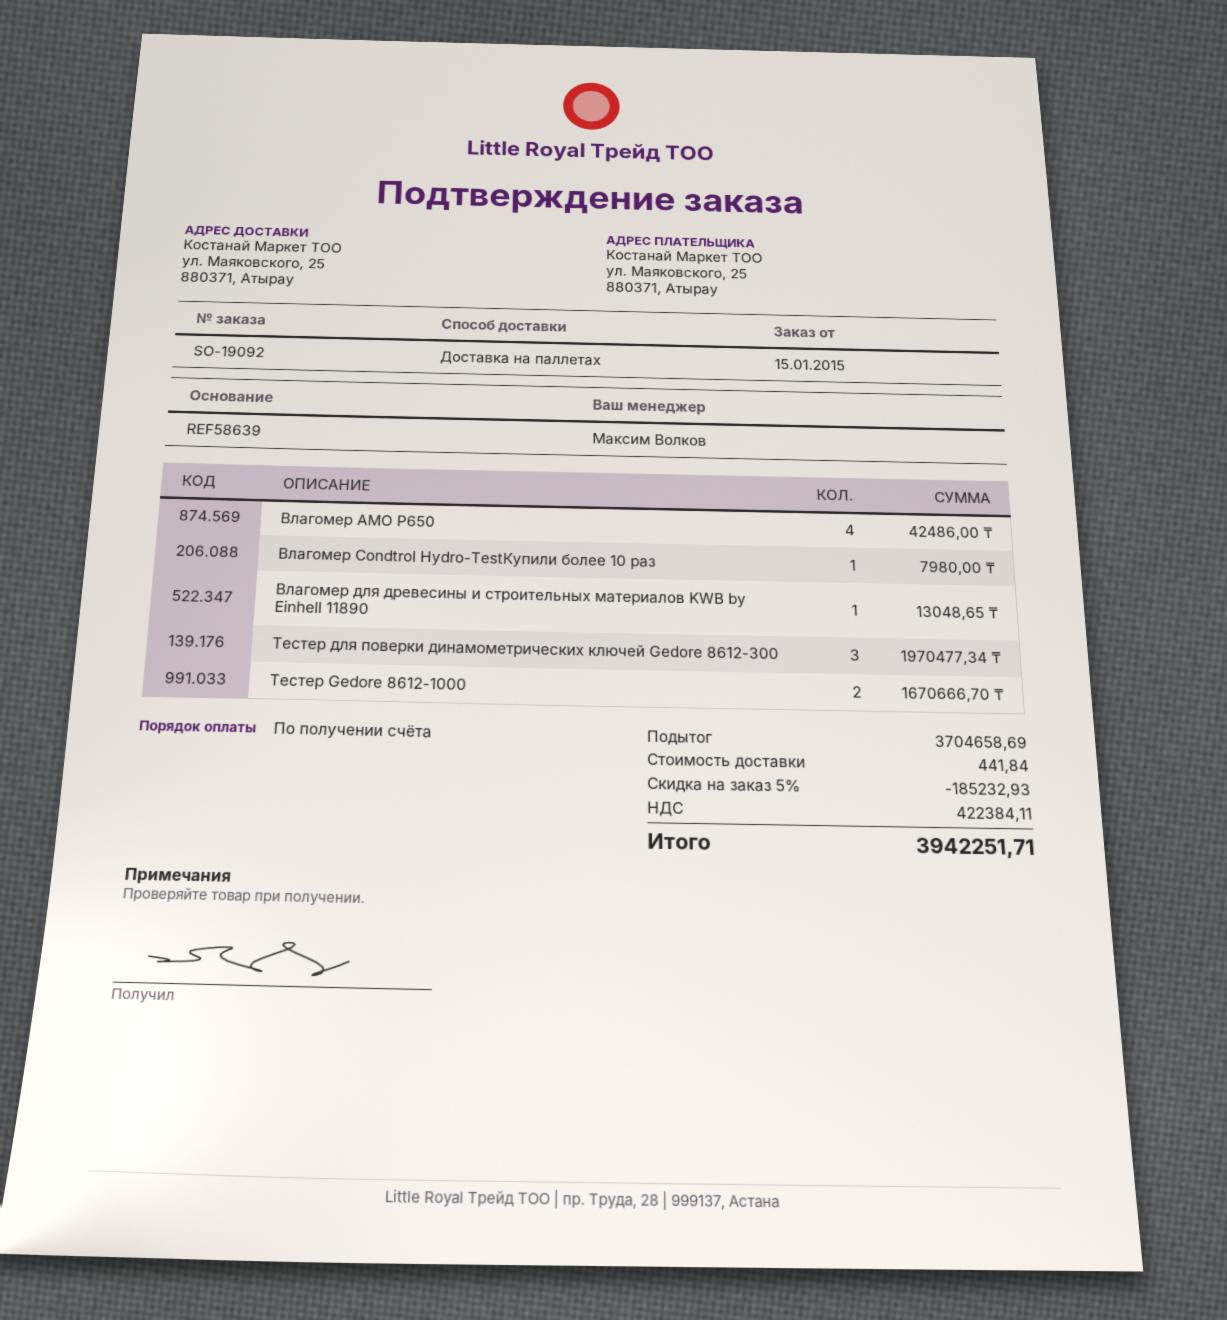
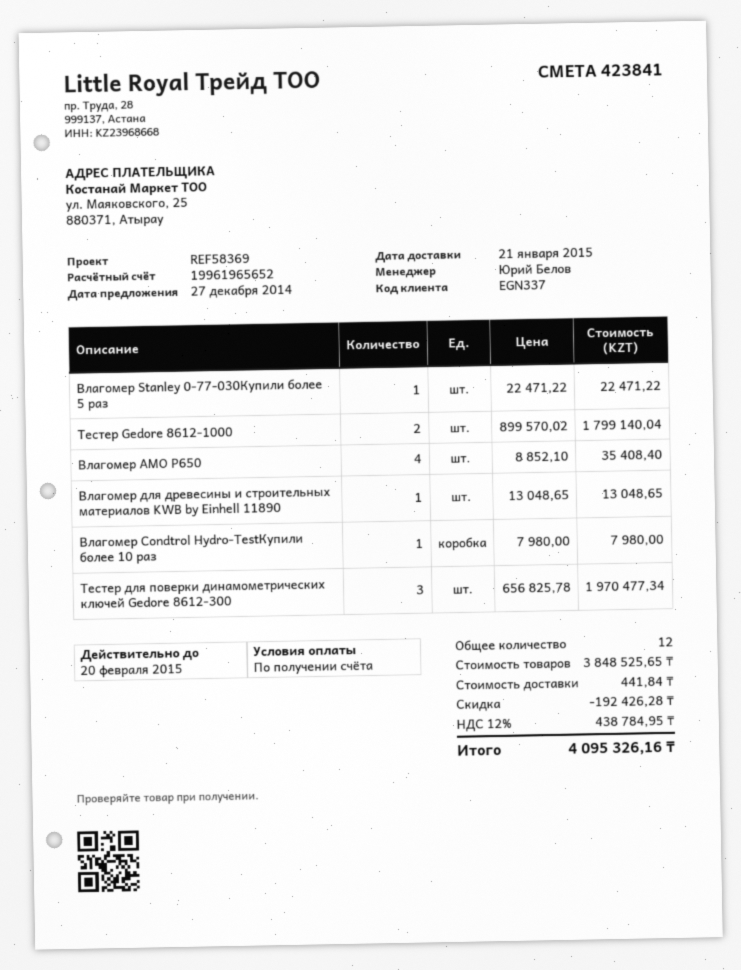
reference: REF58639 -> REF58369
sales rep: Максим Волков -> Юрий Белов
Влагомер AMO P650: 4 for 42486.00 -> 4 for 35408.40
Тестер Gedore 8612-1000: 2 for 1670666.70 -> 2 for 1799140.04
Влагомер Stanley 0-77-030Купили более 5 раз: none -> 1 for 22471.22
subtotal: 3704658.69 -> 3848525.65
discount: 185232.93 -> 192426.28
tax: 422384.11 -> 438784.95
total: 3942251.71 -> 4095326.16

